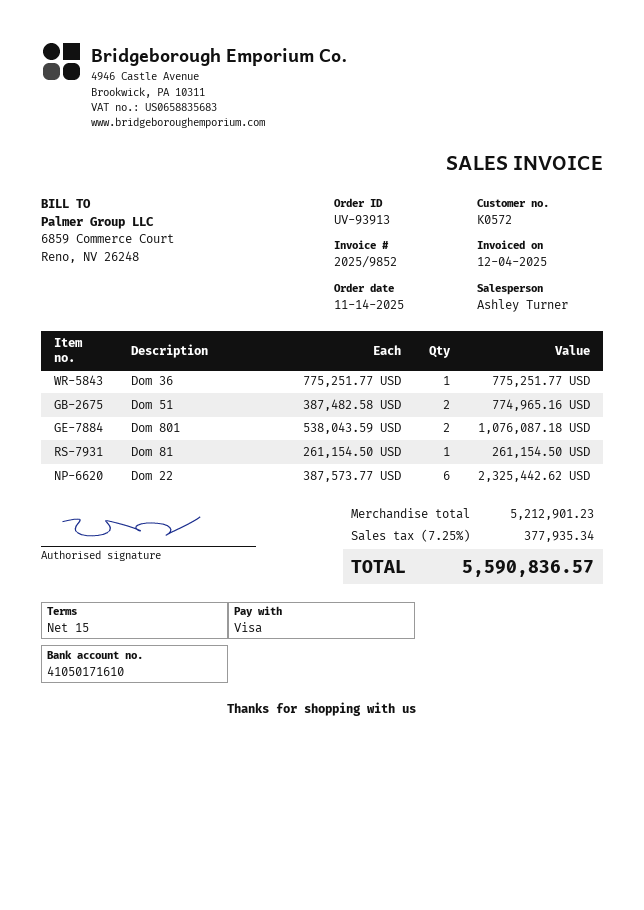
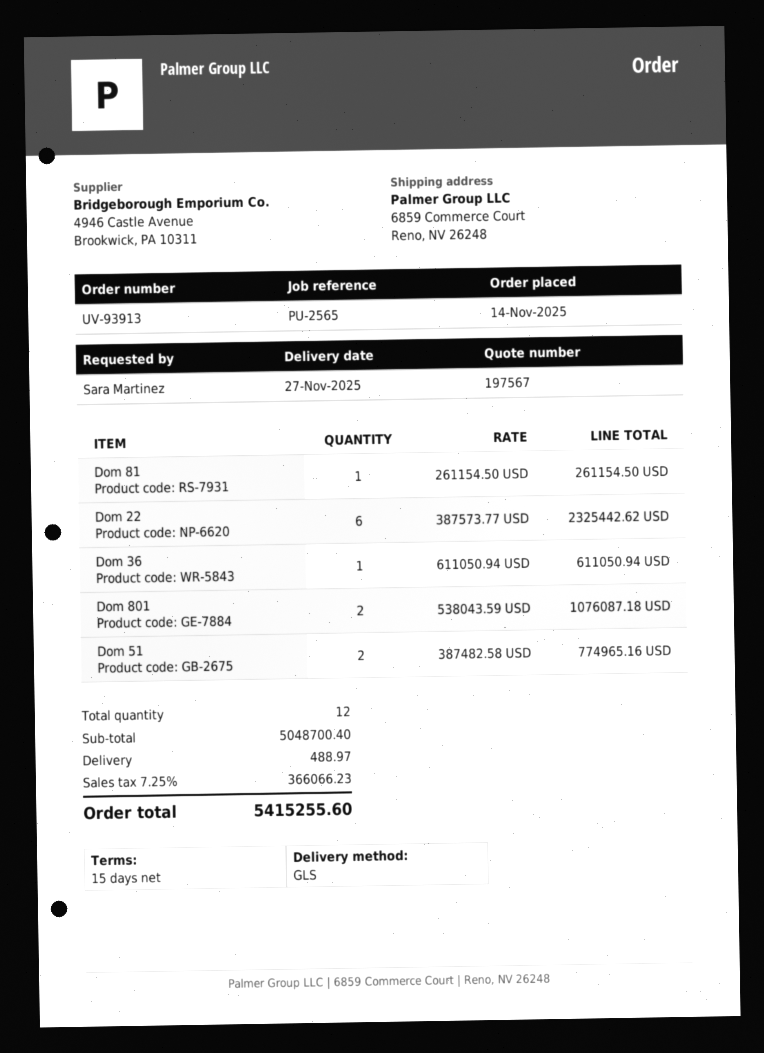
Dom 36: 1 x 775251.77 = 775251.77 -> 1 x 611050.94 = 611050.94
subtotal: 5212901.23 -> 5048700.40
shipping: none -> 488.97
tax: 7.25% = 377935.34 -> 7.25% = 366066.23
total: 5590836.57 -> 5415255.60

